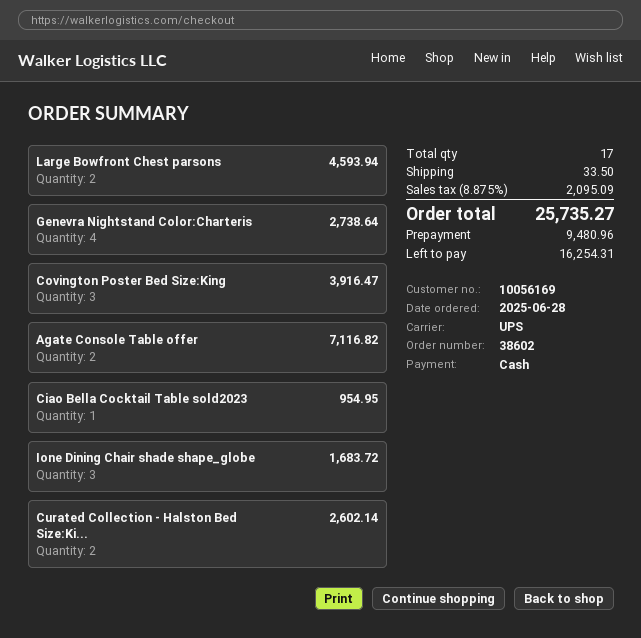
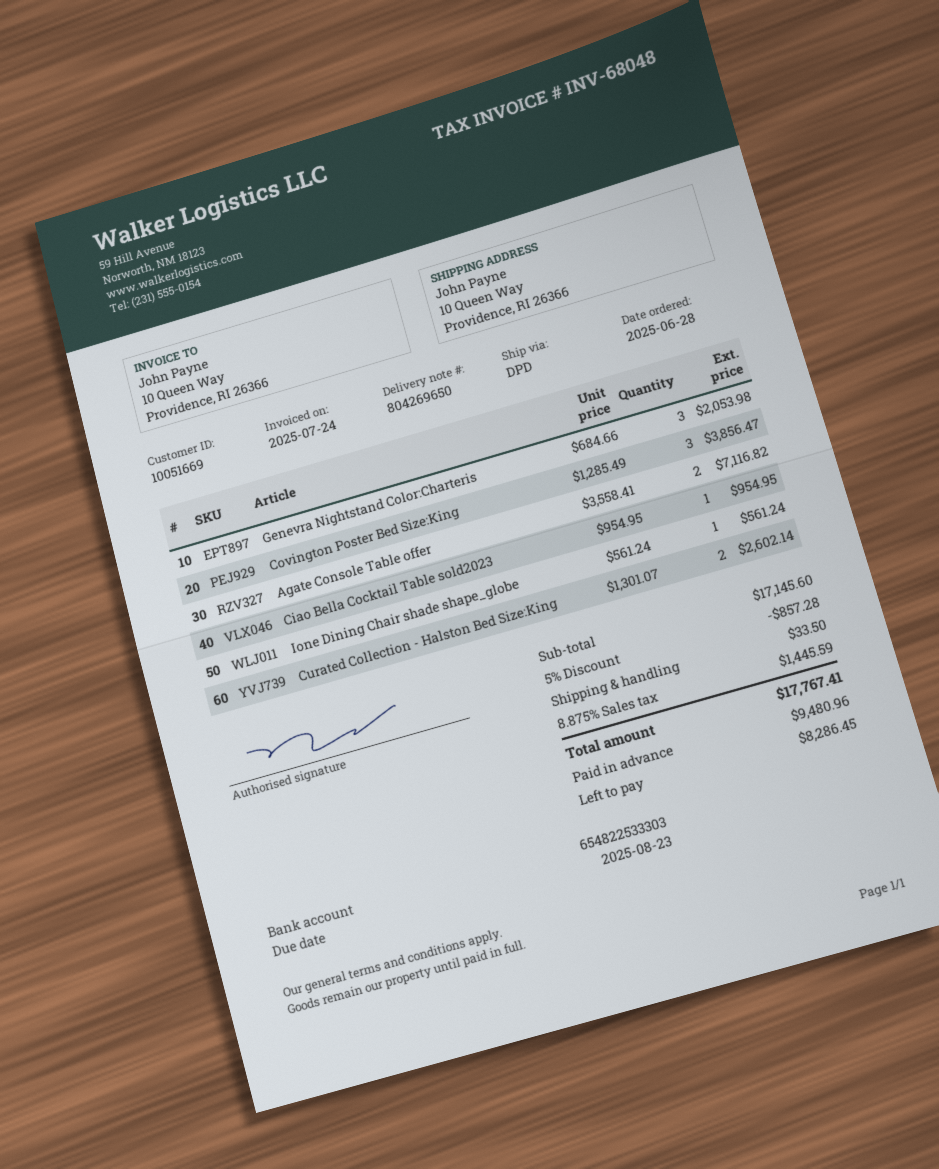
customer number: 10056169 -> 10051669
shipping method: UPS -> DPD
Large Bowfront Chest parsons: 2 for 4593.94 -> none
Genevra Nightstand Color:Charteris: 4 for 2738.64 -> 3 for 2053.98
Covington Poster Bed Size:King: 3 for 3916.47 -> 3 for 3856.47
Ione Dining Chair shade shape_globe: 3 for 1683.72 -> 1 for 561.24
discount: none -> 5% = 857.28
tax: 8.875% = 2095.09 -> 8.875% = 1445.59
total: 25735.27 -> 17767.41
balance: 16254.31 -> 8286.45

